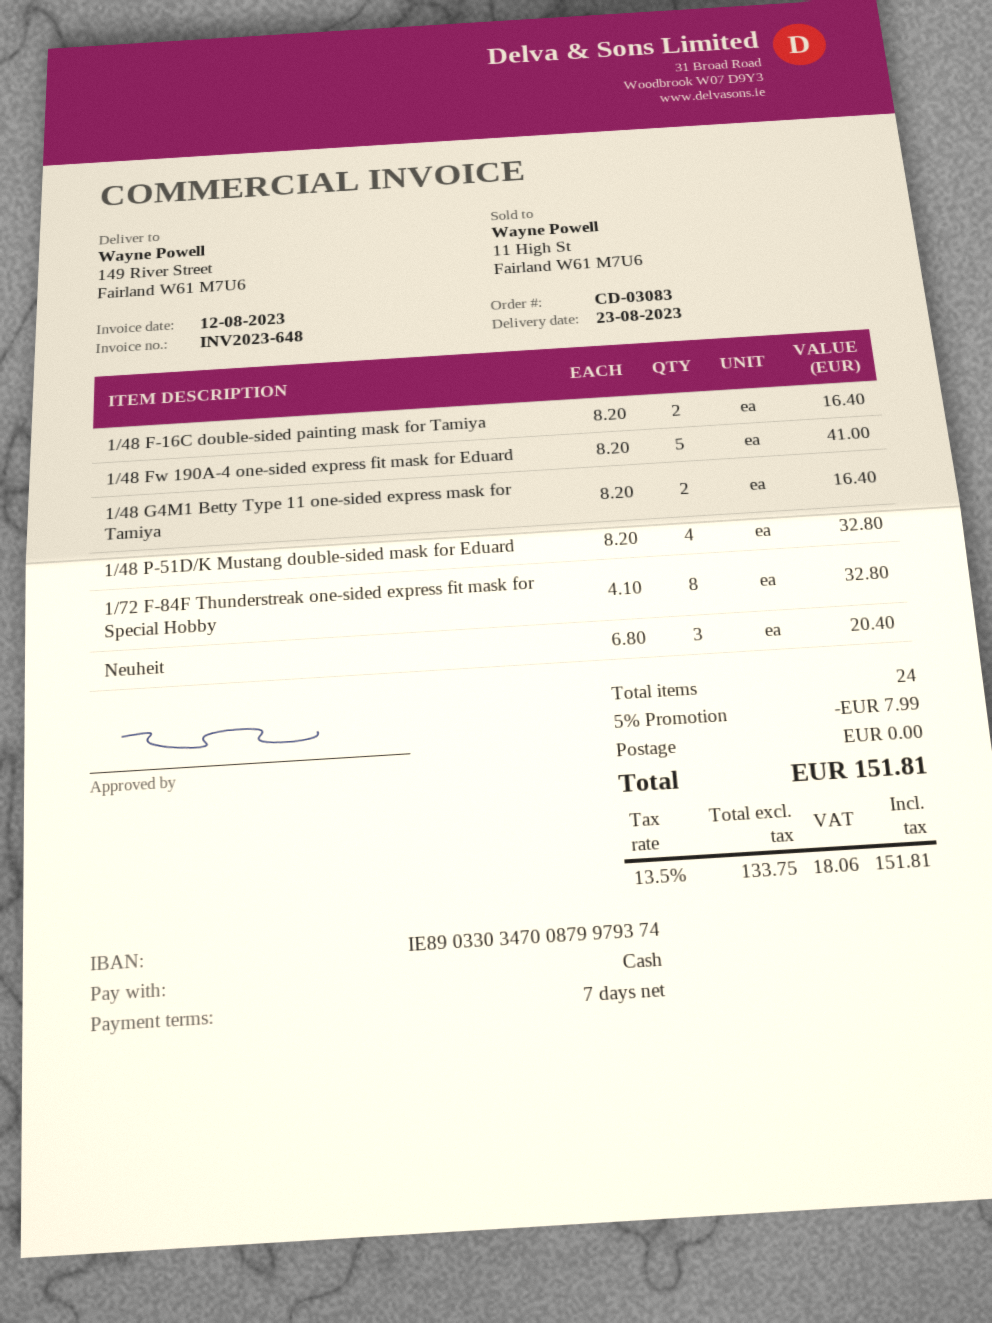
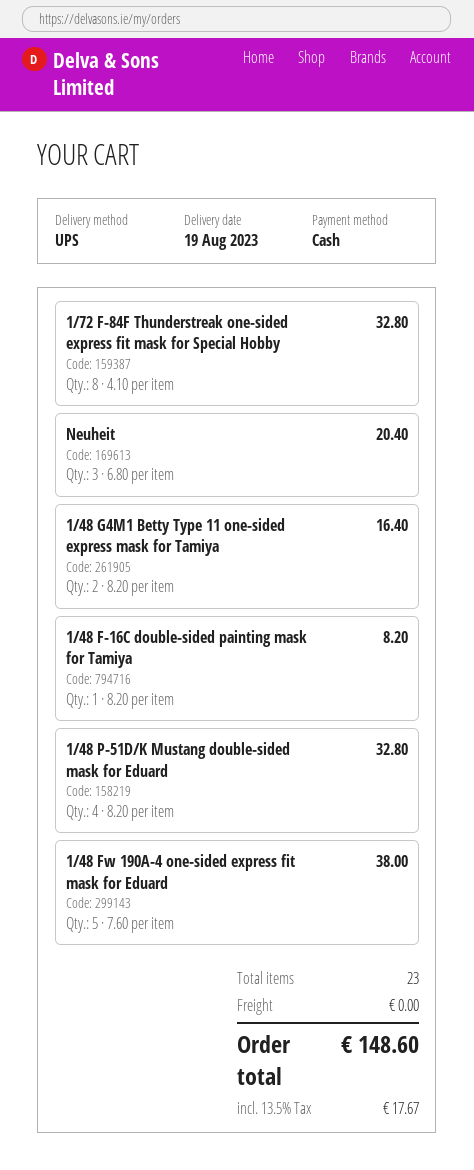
delivery date: 2023-08-23 -> 2023-08-19
1/48 F-16C double-sided painting mask for Tamiya: 2 x 8.20 = 16.40 -> 1 x 8.20 = 8.20
1/48 Fw 190A-4 one-sided express fit mask for Eduard: 5 x 8.20 = 41.00 -> 5 x 7.60 = 38.00
total quantity: 24 -> 23
discount: 5% = 7.99 -> none
tax: 13.5% = 18.06 -> 13.5% = 17.67
total: 151.81 -> 148.60

